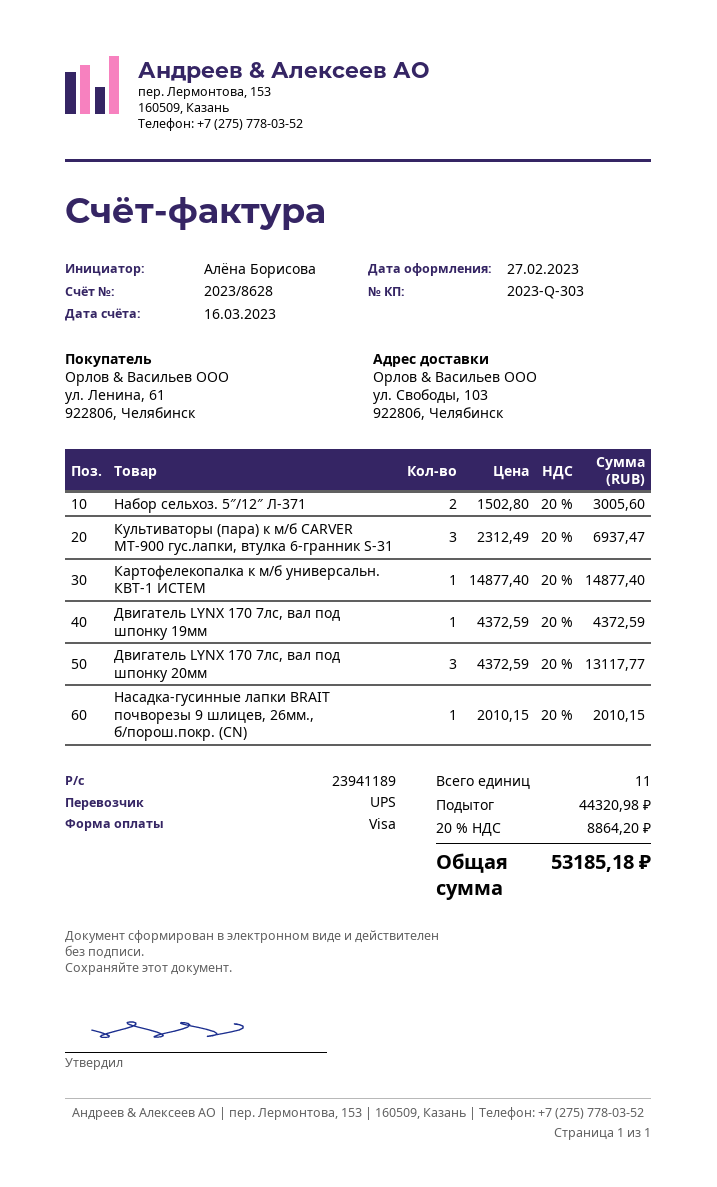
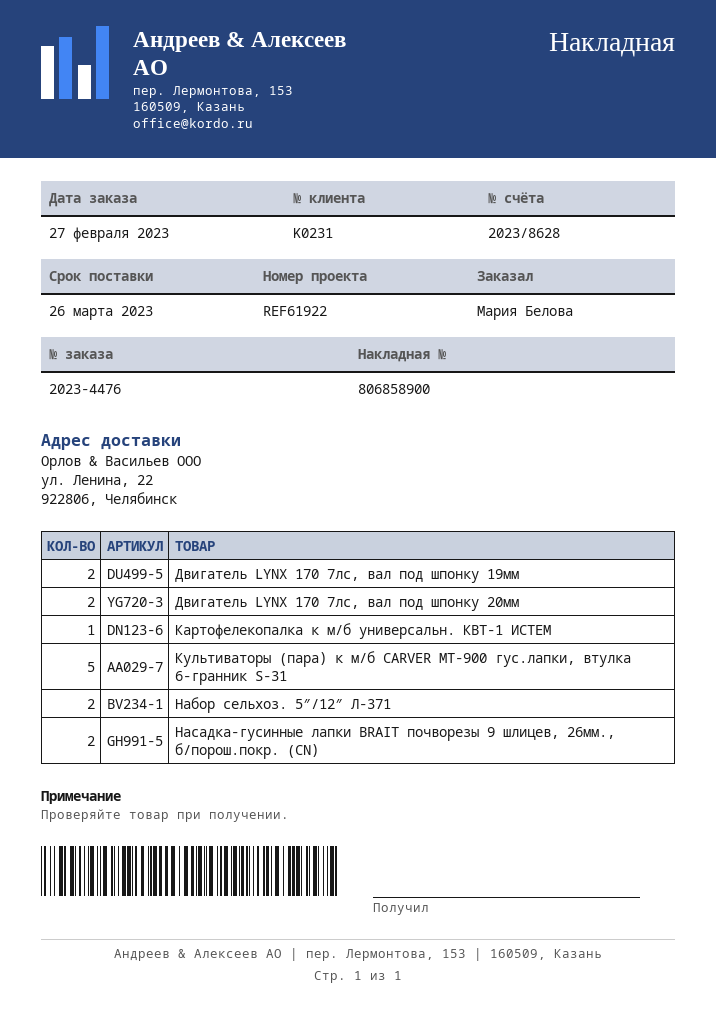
ordered by: Алёна Борисова -> Мария Белова
ship to: ул. Свободы, 103, 922806, Челябинск -> ул. Ленина, 22, 922806, Челябинск
Культиваторы (пара) к м/б CARVER МТ-900 гус.лапки, втулка 6-гранник S-31: 3 -> 5
Двигатель LYNX 170 7лс, вал под шпонку 19мм: 1 -> 2
Двигатель LYNX 170 7лс, вал под шпонку 20мм: 3 -> 2
Насадка-гусинные лапки BRAIT почворезы 9 шлицев, 26мм., б/порош.покр. (CN): 1 -> 2

